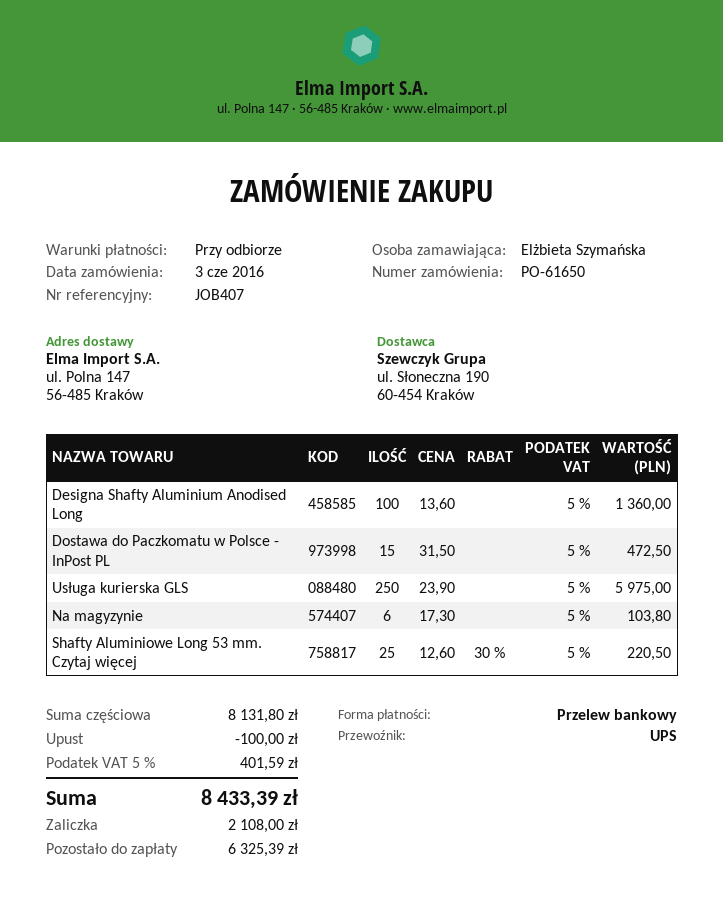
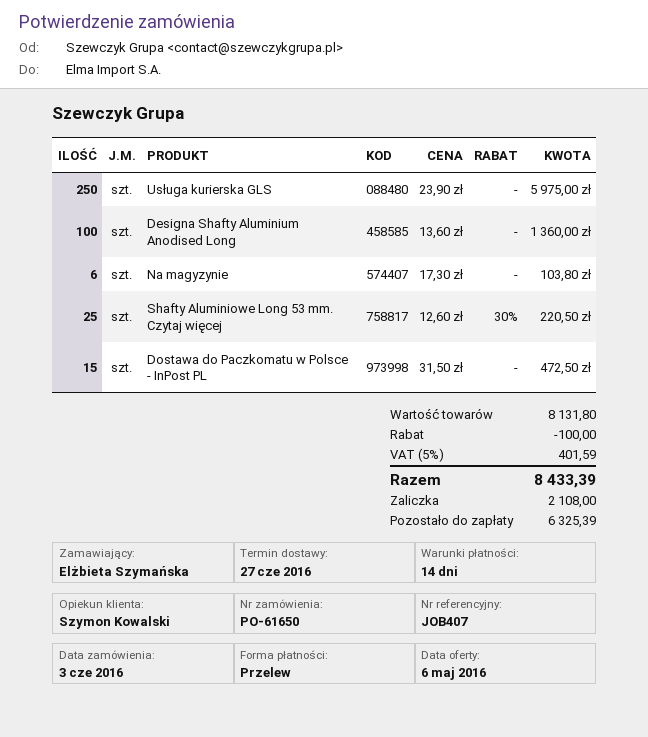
payment terms: on receipt -> 14 days

